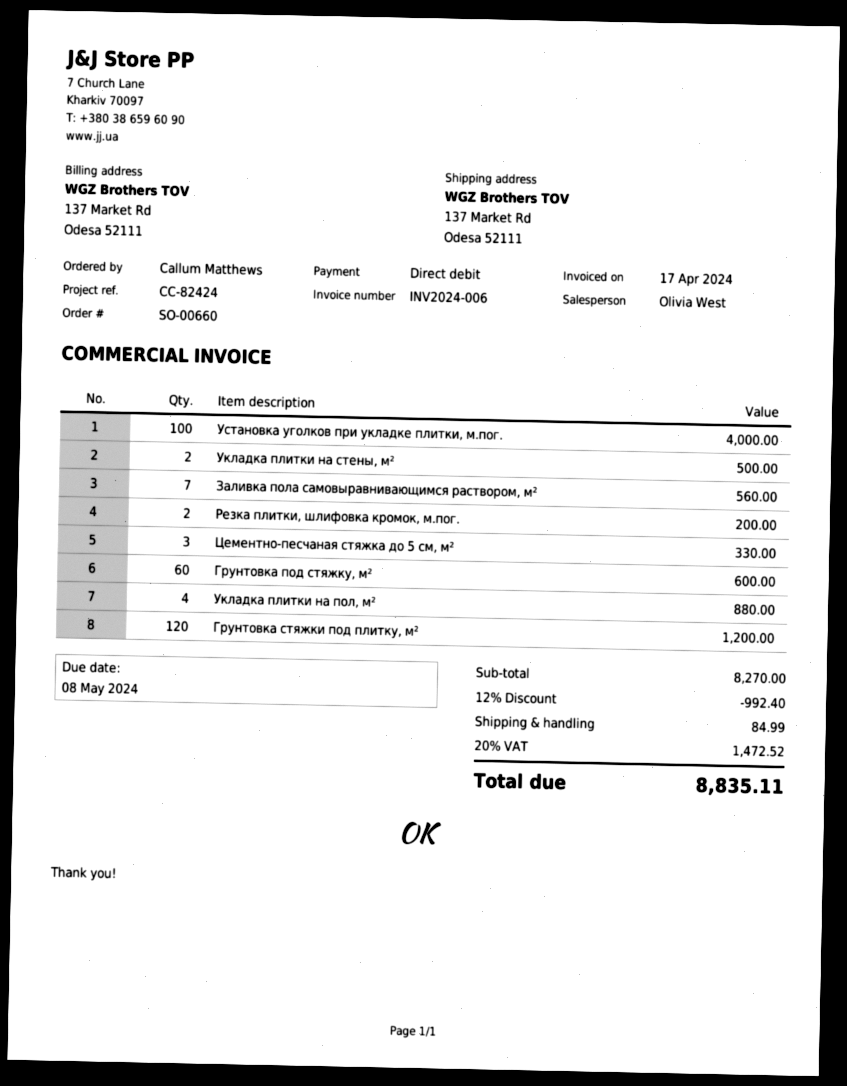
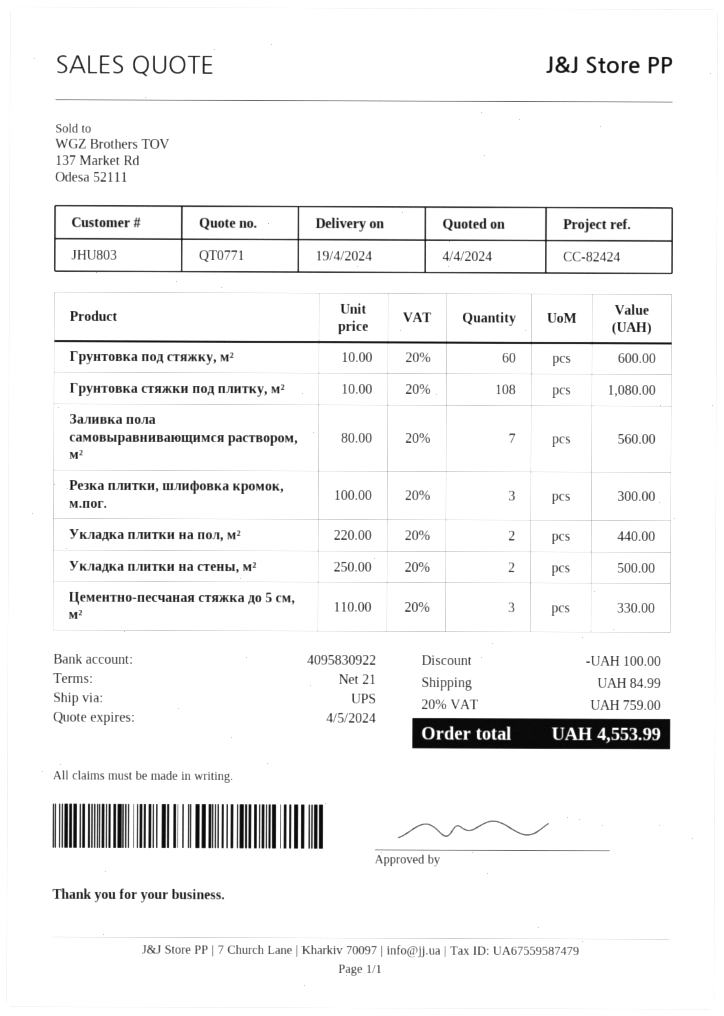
Установка уголков при укладке плитки, м.пог.: 100 for 4000.00 -> none
Резка плитки, шлифовка кромок, м.пог.: 2 for 200.00 -> 3 for 300.00
Укладка плитки на пол, м²: 4 for 880.00 -> 2 for 440.00
Грунтовка стяжки под плитку, м²: 120 for 1200.00 -> 108 for 1080.00
discount: 992.40 -> 100.00
tax: 20% = 1472.52 -> 20% = 759.00
total: 8835.11 -> 4553.99

